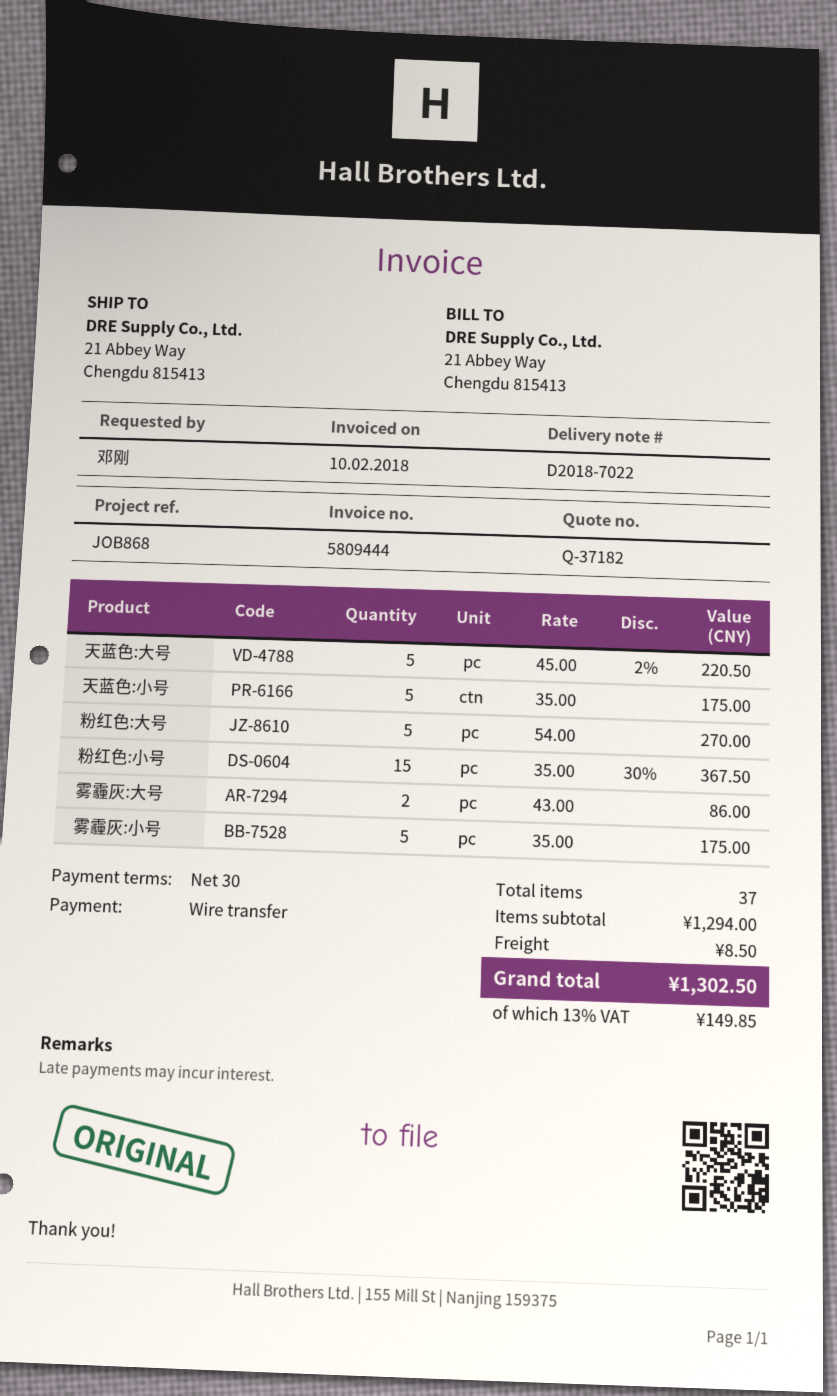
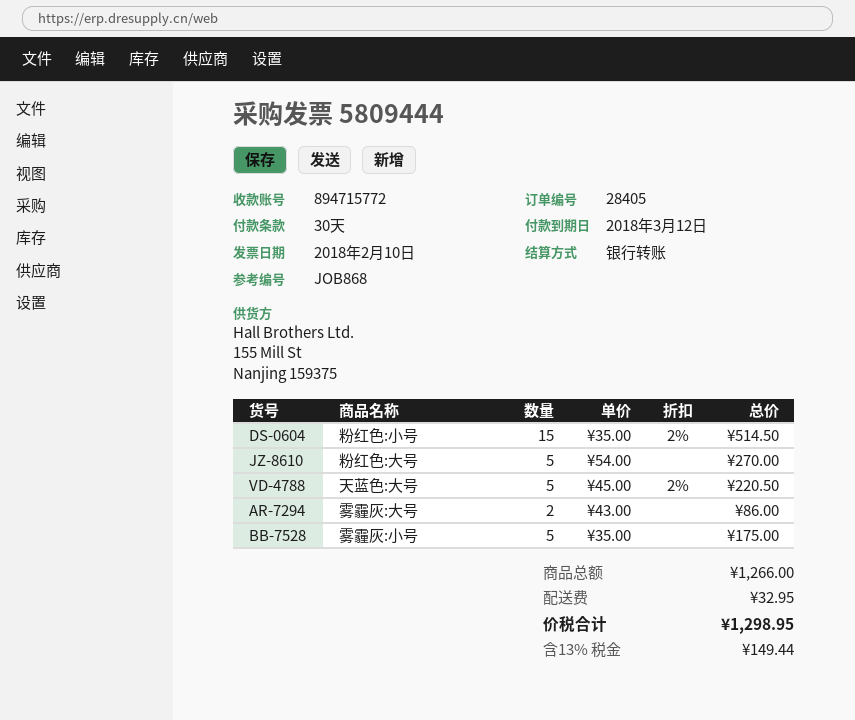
天蓝色:小号: 5 x 35.00 = 175.00 -> none
粉红色:小号: 15 x 35.00 - 30% = 367.50 -> 15 x 35.00 - 2% = 514.50
subtotal: 1294.00 -> 1266.00
shipping: 8.50 -> 32.95
tax: 13% = 149.85 -> 13% = 149.44
total: 1302.50 -> 1298.95

